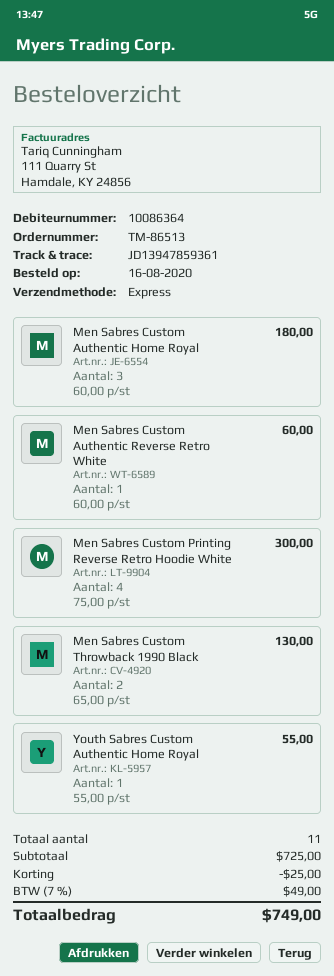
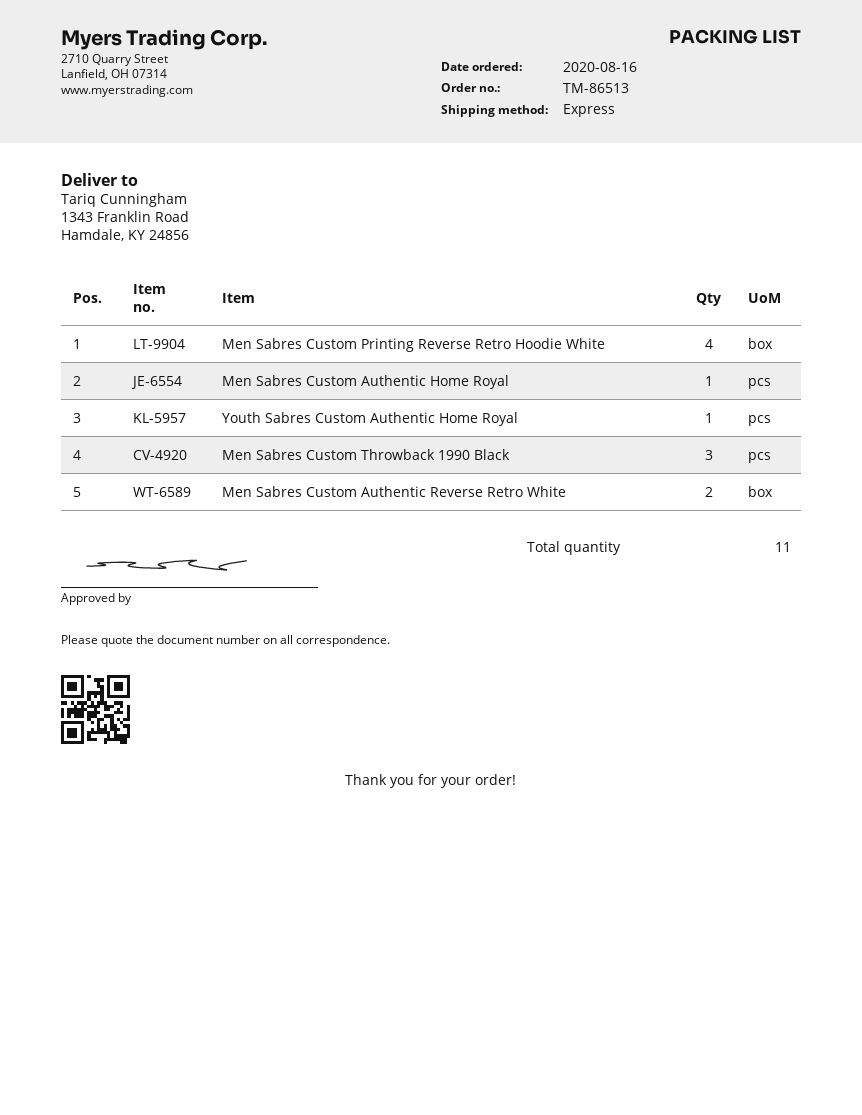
Men Sabres Custom Authentic Home Royal: 3 -> 1
Men Sabres Custom Authentic Reverse Retro White: 1 -> 2
Men Sabres Custom Throwback 1990 Black: 2 -> 3

